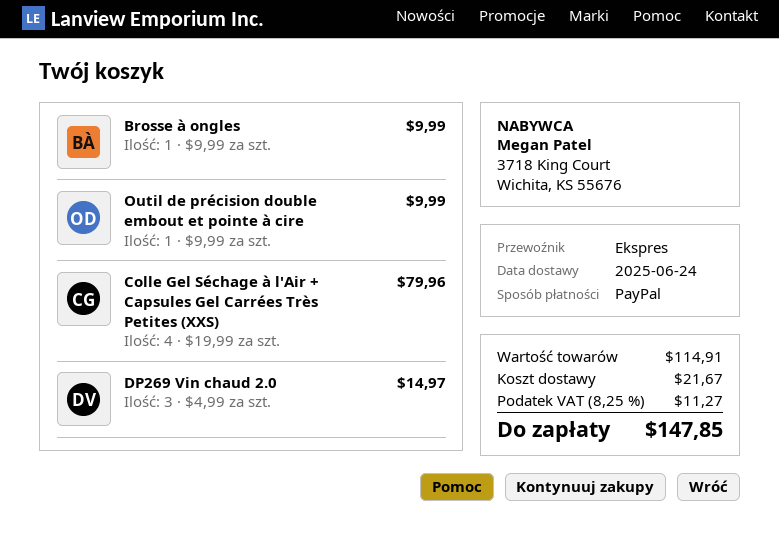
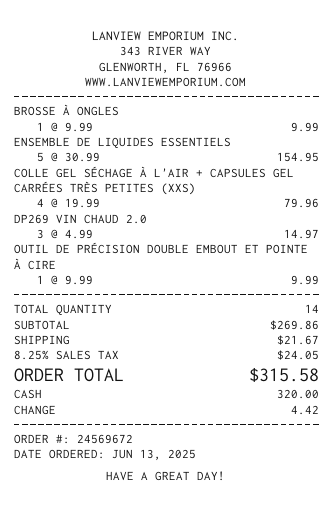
payment method: PayPal -> cash
ENSEMBLE DE LIQUIDES ESSENTIELS: none -> 5 x 30.99 = 154.95
subtotal: 114.91 -> 269.86
tax: 8.25% = 11.27 -> 8.25% = 24.05
total: 147.85 -> 315.58

